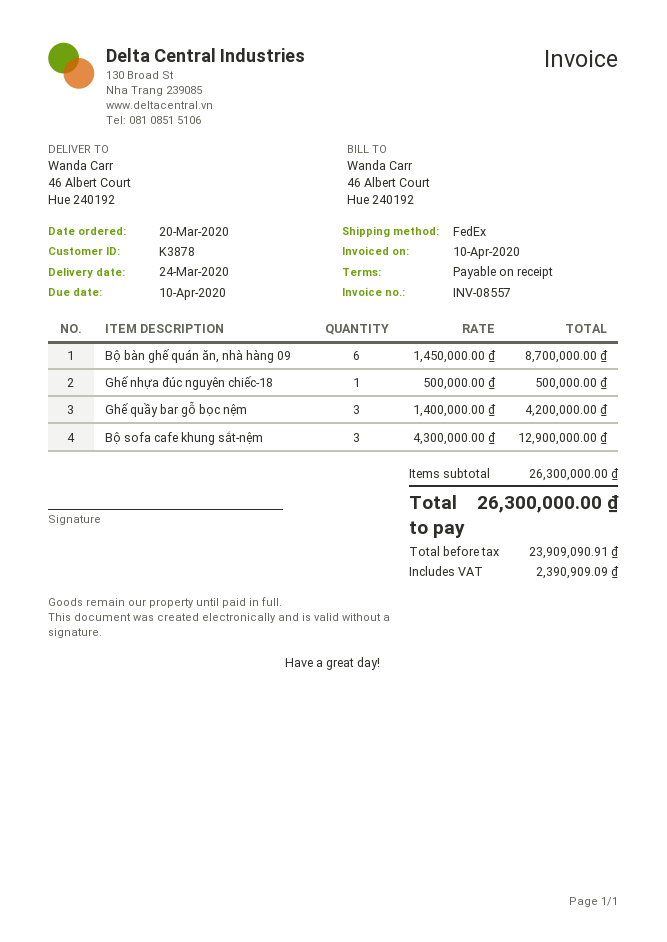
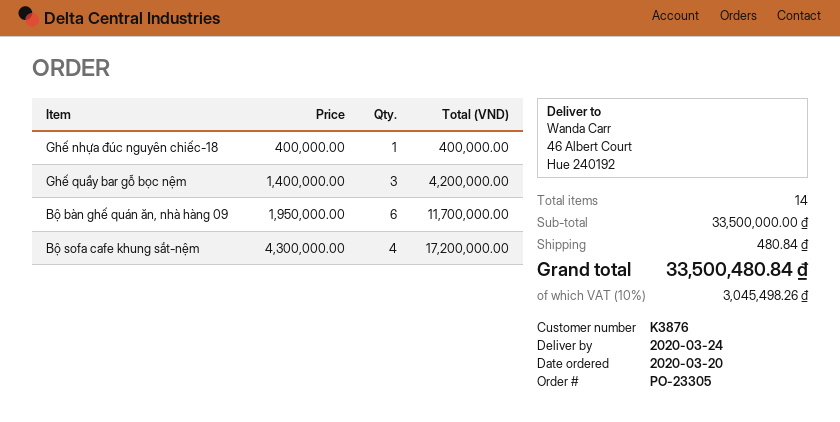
customer number: K3878 -> K3876
Bộ bàn ghế quán ăn, nhà hàng 09: 6 x 1450000.00 = 8700000.00 -> 6 x 1950000.00 = 11700000.00
Ghế nhựa đúc nguyên chiếc-18: 1 x 500000.00 = 500000.00 -> 1 x 400000.00 = 400000.00
Bộ sofa cafe khung sắt-nệm: 3 x 4300000.00 = 12900000.00 -> 4 x 4300000.00 = 17200000.00
subtotal: 26300000.00 -> 33500000.00
shipping: none -> 480.84
tax: 2390909.09 -> 3045498.26
total: 26300000.00 -> 33500480.84

